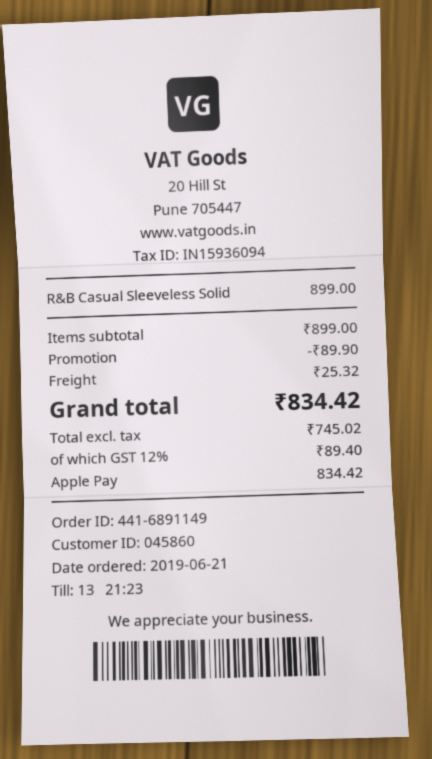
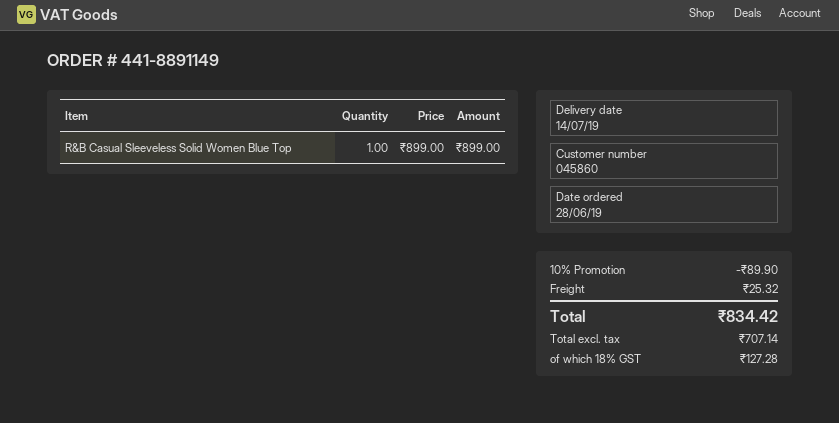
order number: 441-6891149 -> 441-8891149
order date: 2019-06-21 -> 2019-06-28
net: 745.02 -> 707.14
tax: 12% = 89.40 -> 18% = 127.28

